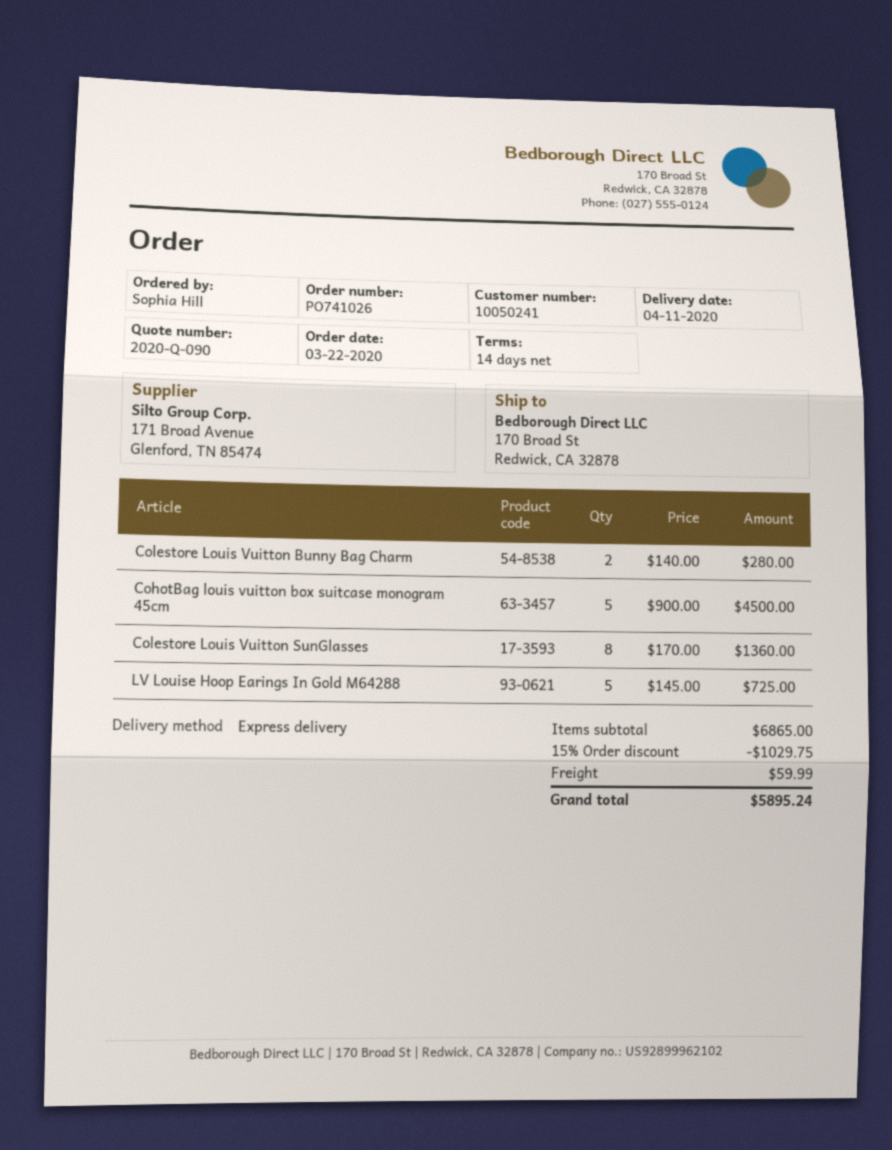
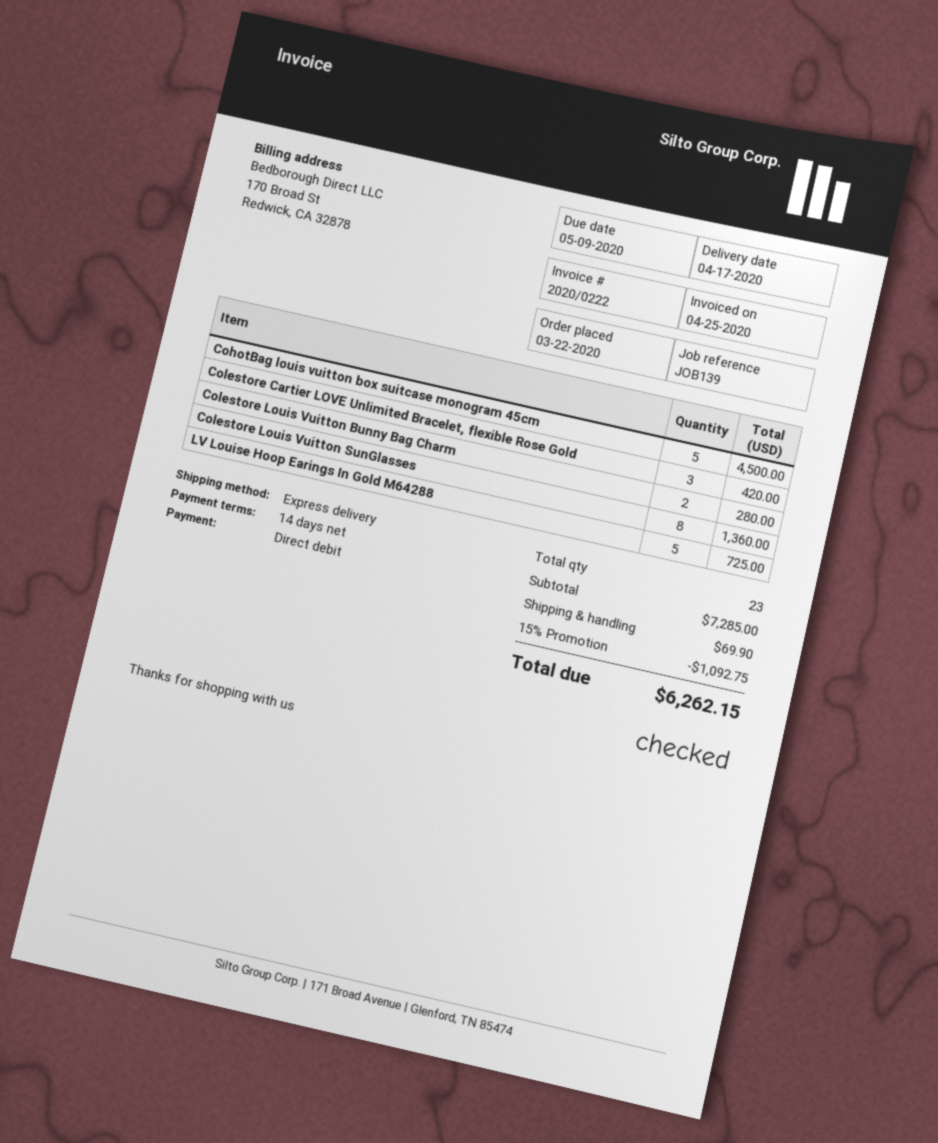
delivery date: 2020-04-11 -> 2020-04-17
Colestore Cartier LOVE Unlimited Bracelet, flexible Rose Gold: none -> 3 for 420.00
subtotal: 6865.00 -> 7285.00
discount: 15% = 1029.75 -> 15% = 1092.75
shipping: 59.99 -> 69.90
total: 5895.24 -> 6262.15

